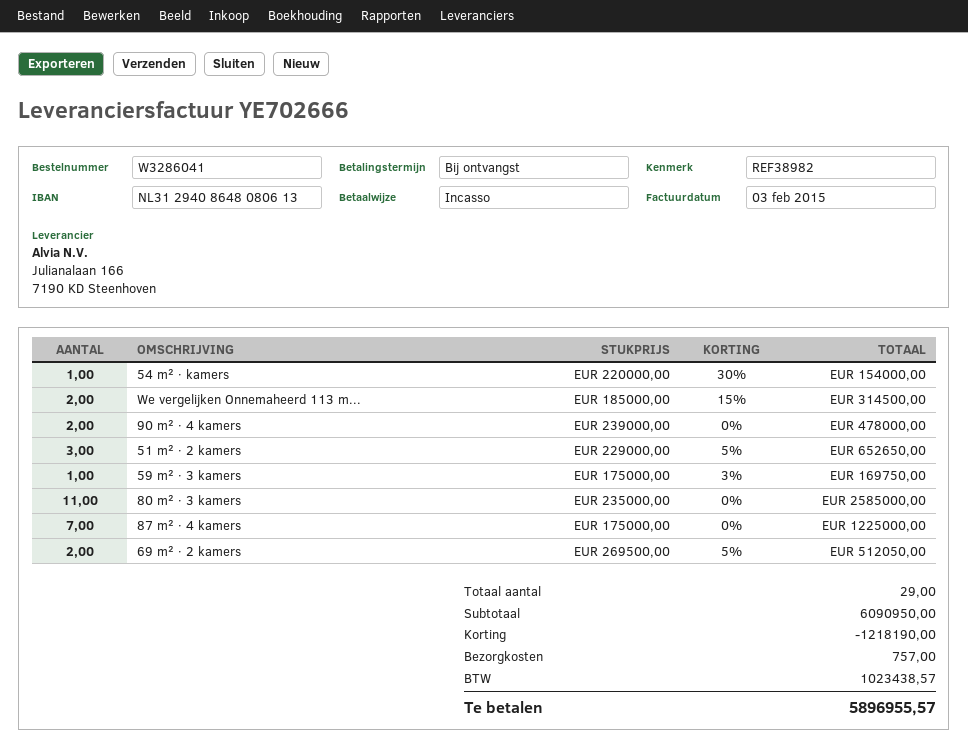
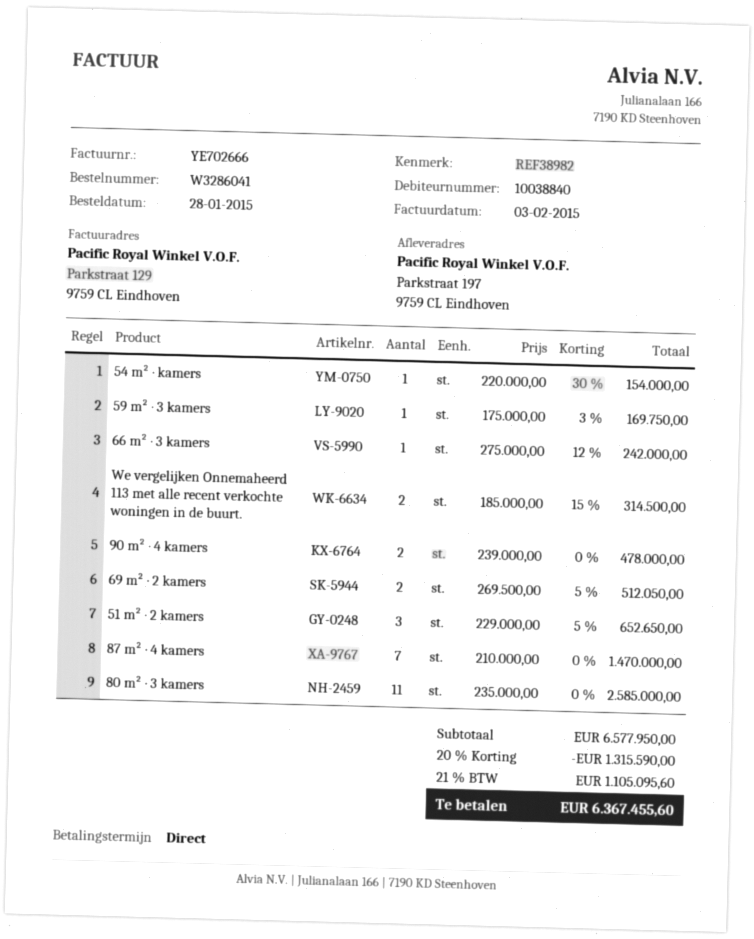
87 m² · 4 kamers: 7 x 175000.00 = 1225000.00 -> 7 x 210000.00 = 1470000.00
66 m² · 3 kamers: none -> 1 x 275000.00 - 12% = 242000.00
subtotal: 6090950.00 -> 6577950.00
discount: 1218190.00 -> 1315590.00
shipping: 757.00 -> none
tax: 1023438.57 -> 1105095.60
total: 5896955.57 -> 6367455.60

